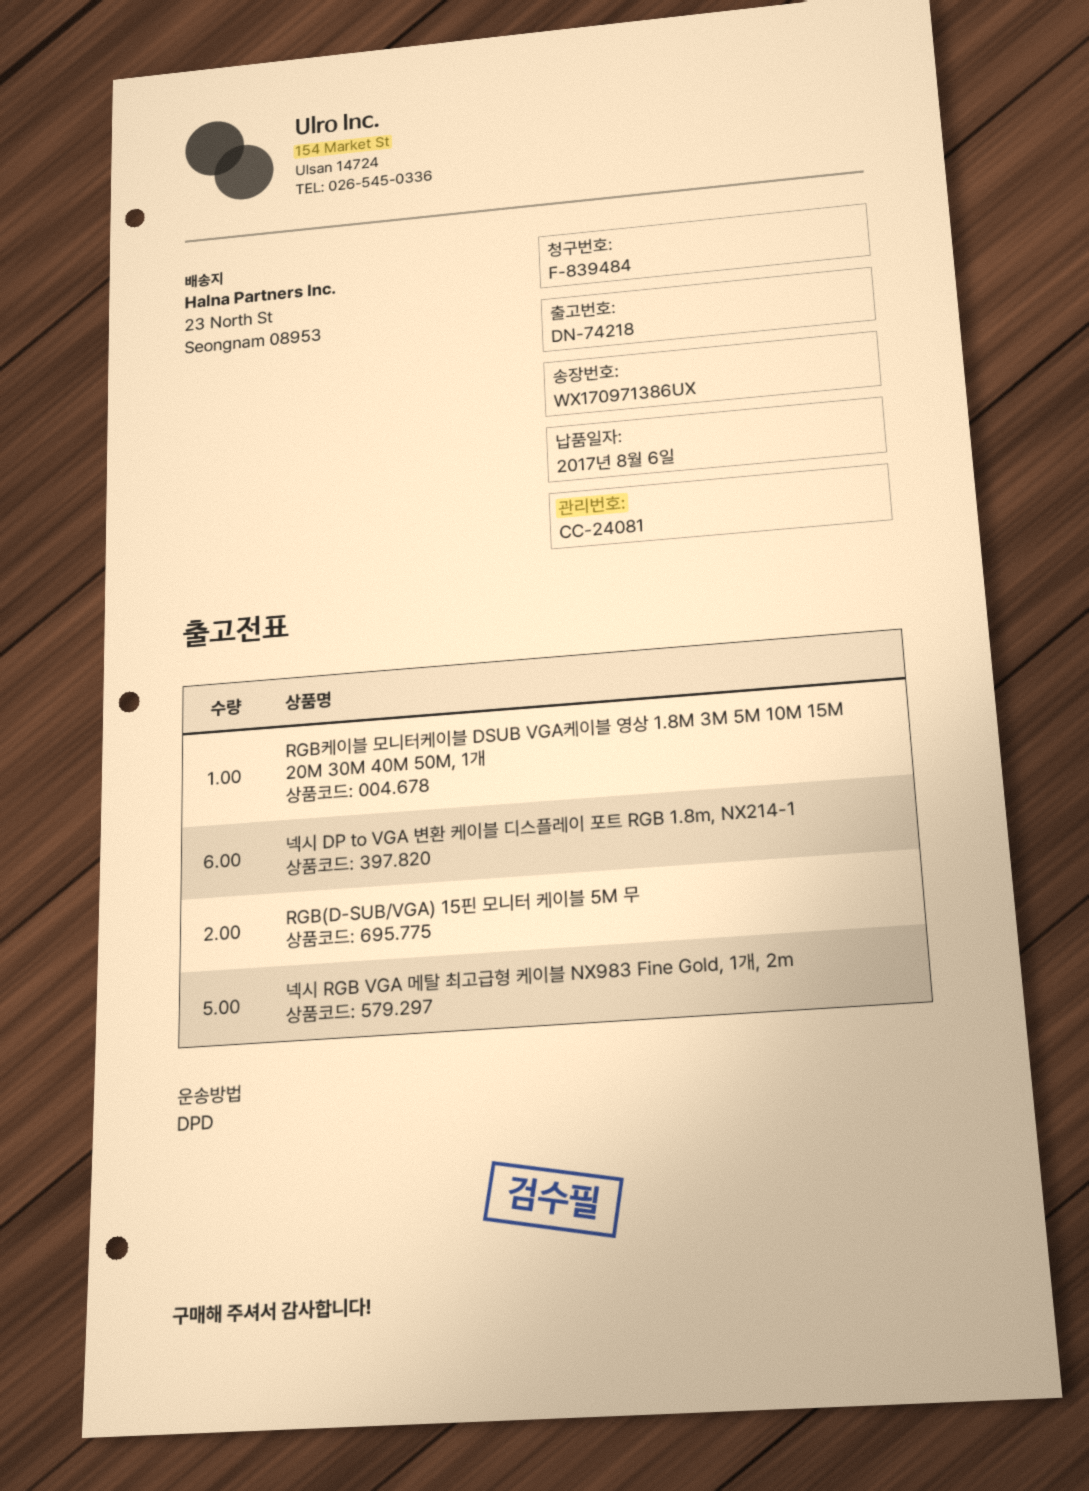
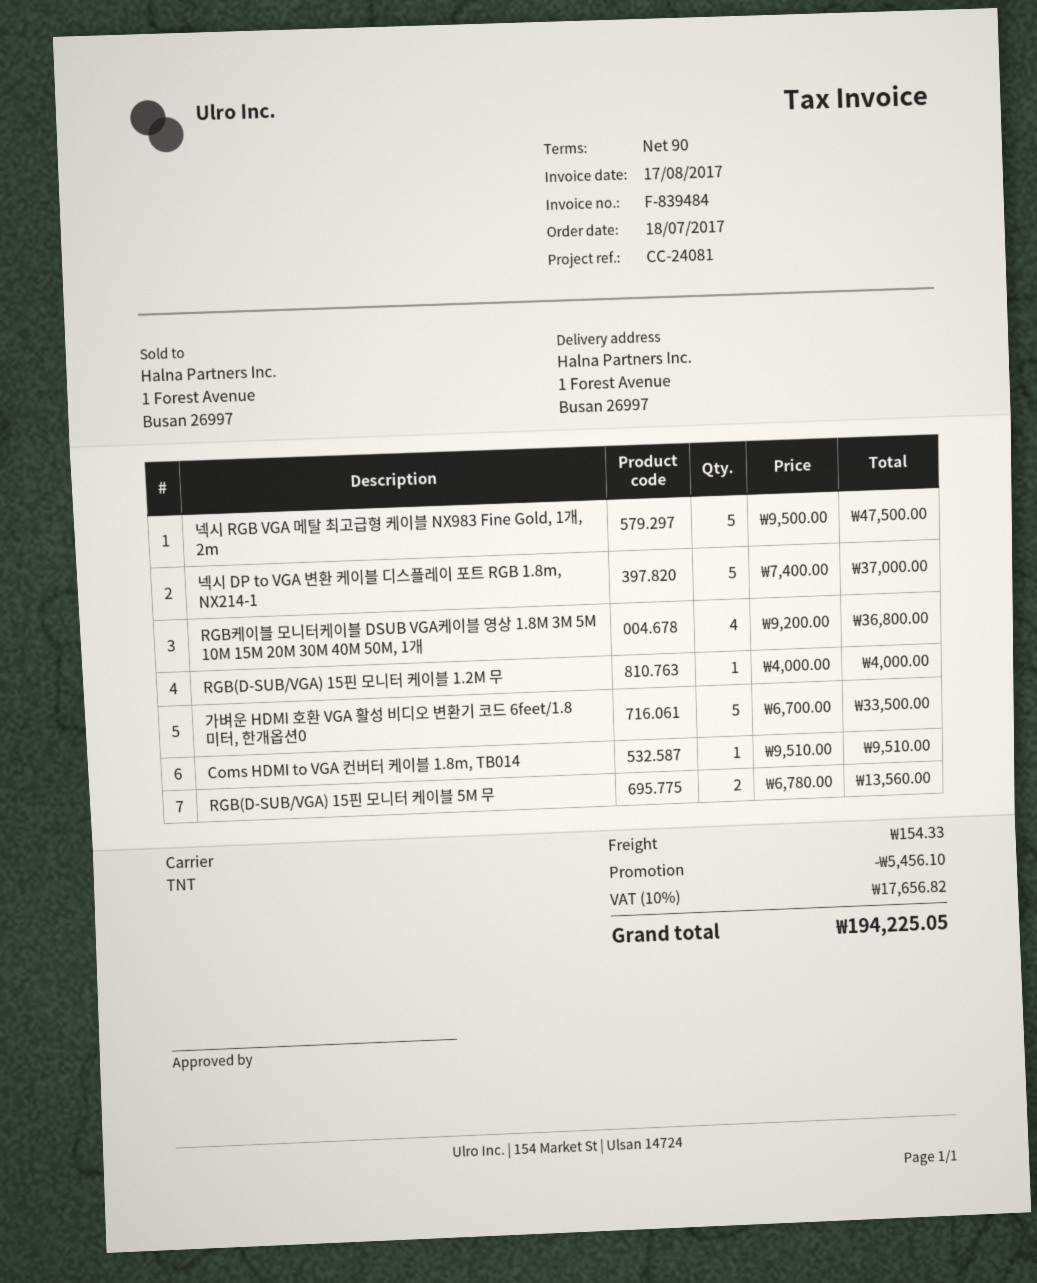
shipping method: DPD -> TNT
ship to: 23 North St, Seongnam 08953 -> 1 Forest Avenue, Busan 26997
RGB케이블 모니터케이블 DSUB VGA케이블 영상 1.8M 3M 5M 10M 15M 20M 30M 40M 50M, 1개: 1 -> 4
넥시 DP to VGA 변환 케이블 디스플레이 포트 RGB 1.8m, NX214-1: 6 -> 5
RGB(D-SUB/VGA) 15핀 모니터 케이블 1.2M 무: none -> 1
가벼운 HDMI 호환 VGA 활성 비디오 변환기 코드 6feet/1.8 미터, 한개옵션0: none -> 5
Coms HDMI to VGA 컨버터 케이블 1.8m, TB014: none -> 1

